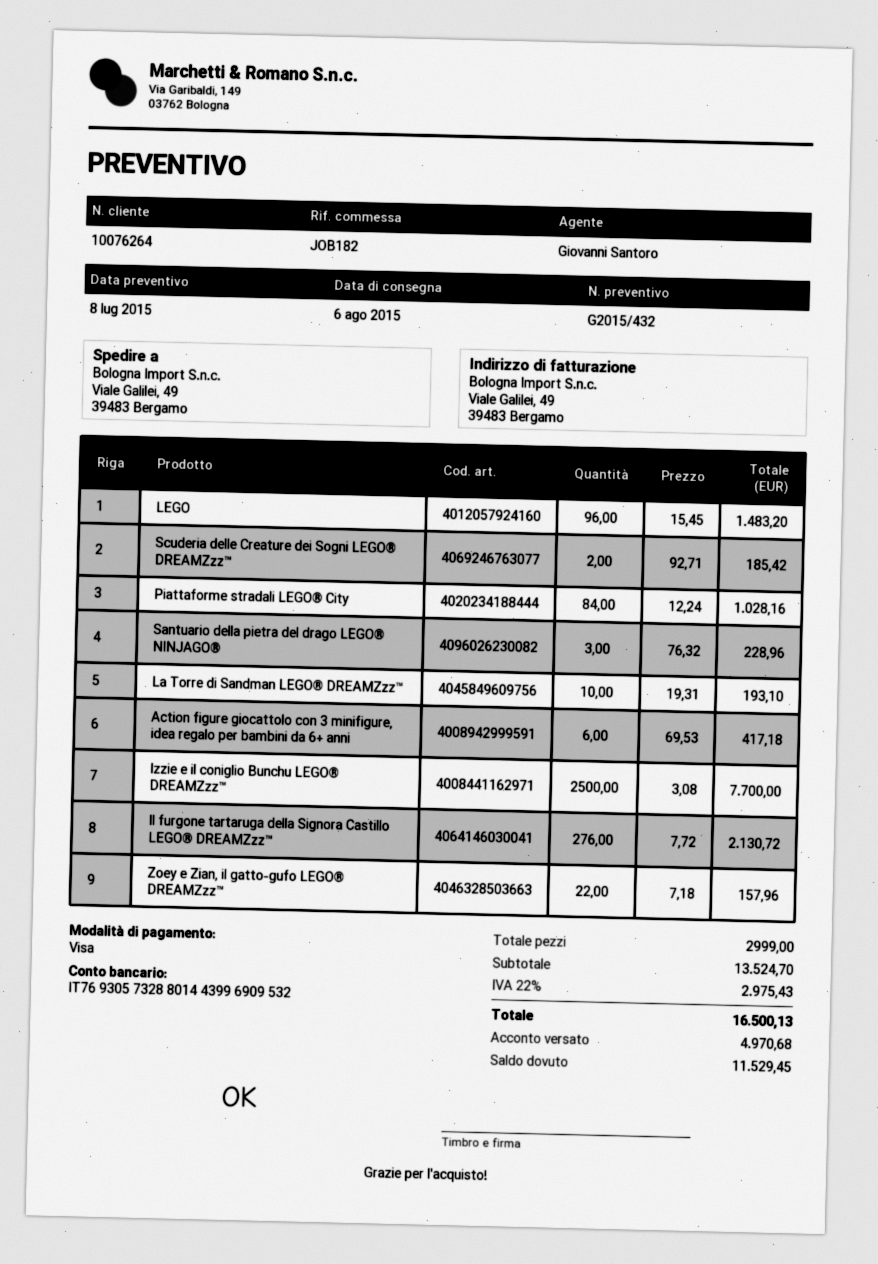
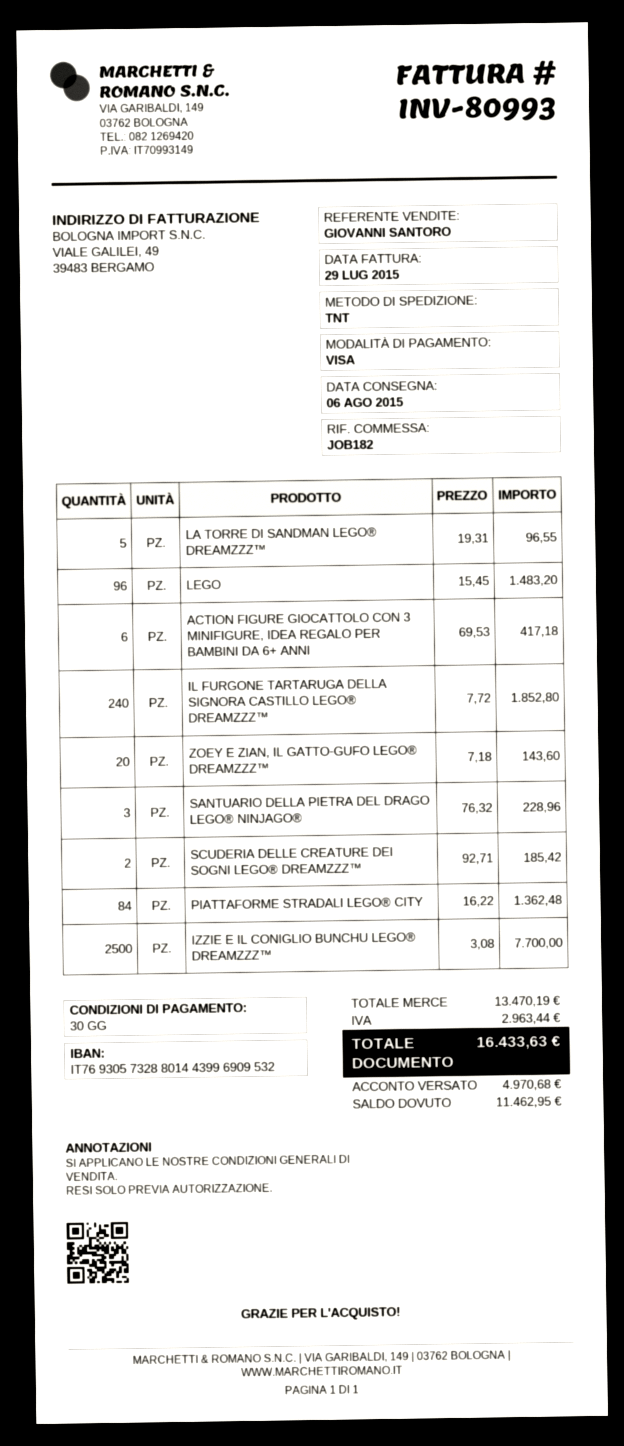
Piattaforme stradali LEGO® City: 84 x 12.24 = 1028.16 -> 84 x 16.22 = 1362.48
La Torre di Sandman LEGO® DREAMZzz™: 10 x 19.31 = 193.10 -> 5 x 19.31 = 96.55
Il furgone tartaruga della Signora Castillo LEGO® DREAMZzz™: 276 x 7.72 = 2130.72 -> 240 x 7.72 = 1852.80
Zoey e Zian, il gatto-gufo LEGO® DREAMZzz™: 22 x 7.18 = 157.96 -> 20 x 7.18 = 143.60
subtotal: 13524.70 -> 13470.19
tax: 2975.43 -> 2963.44
total: 16500.13 -> 16433.63
balance: 11529.45 -> 11462.95

